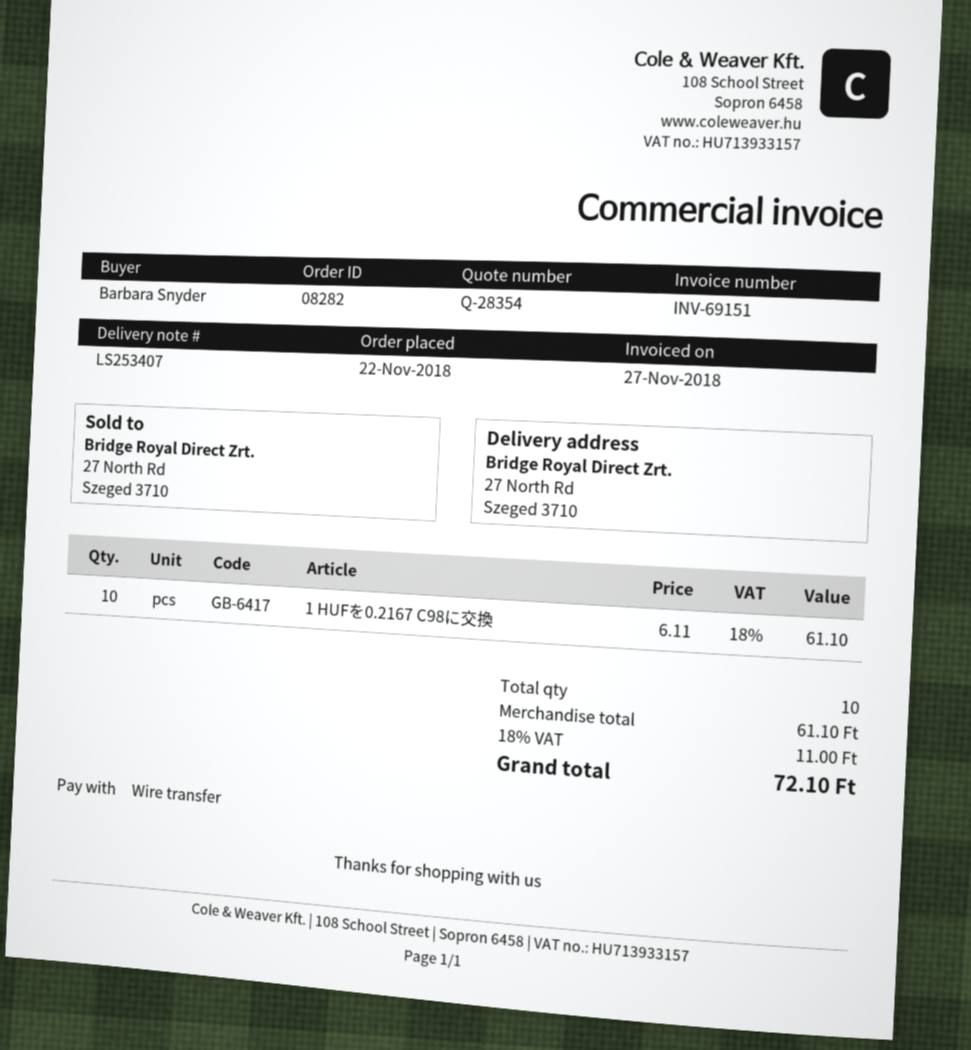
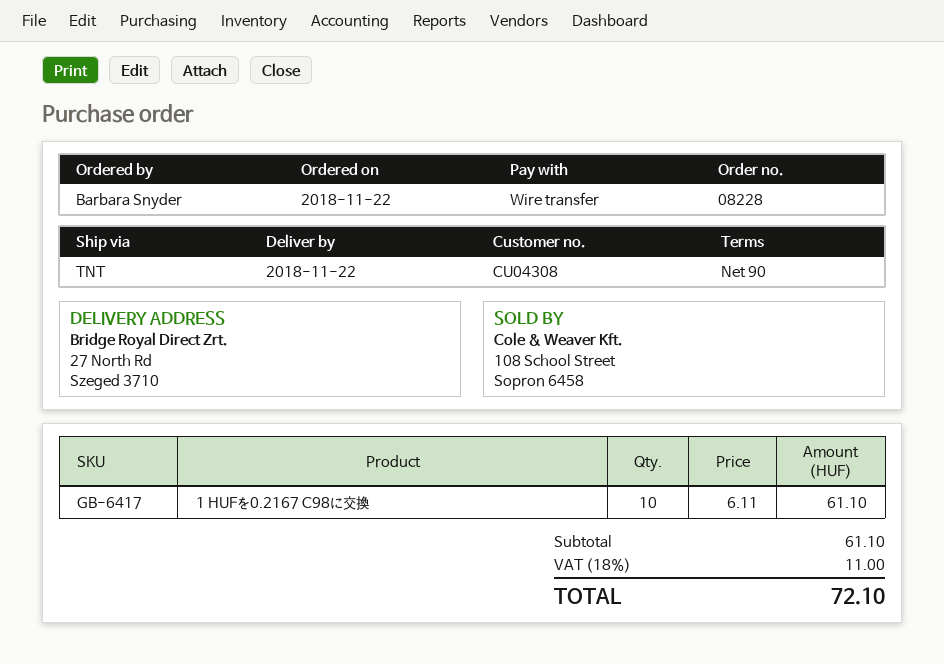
order number: 08282 -> 08228

